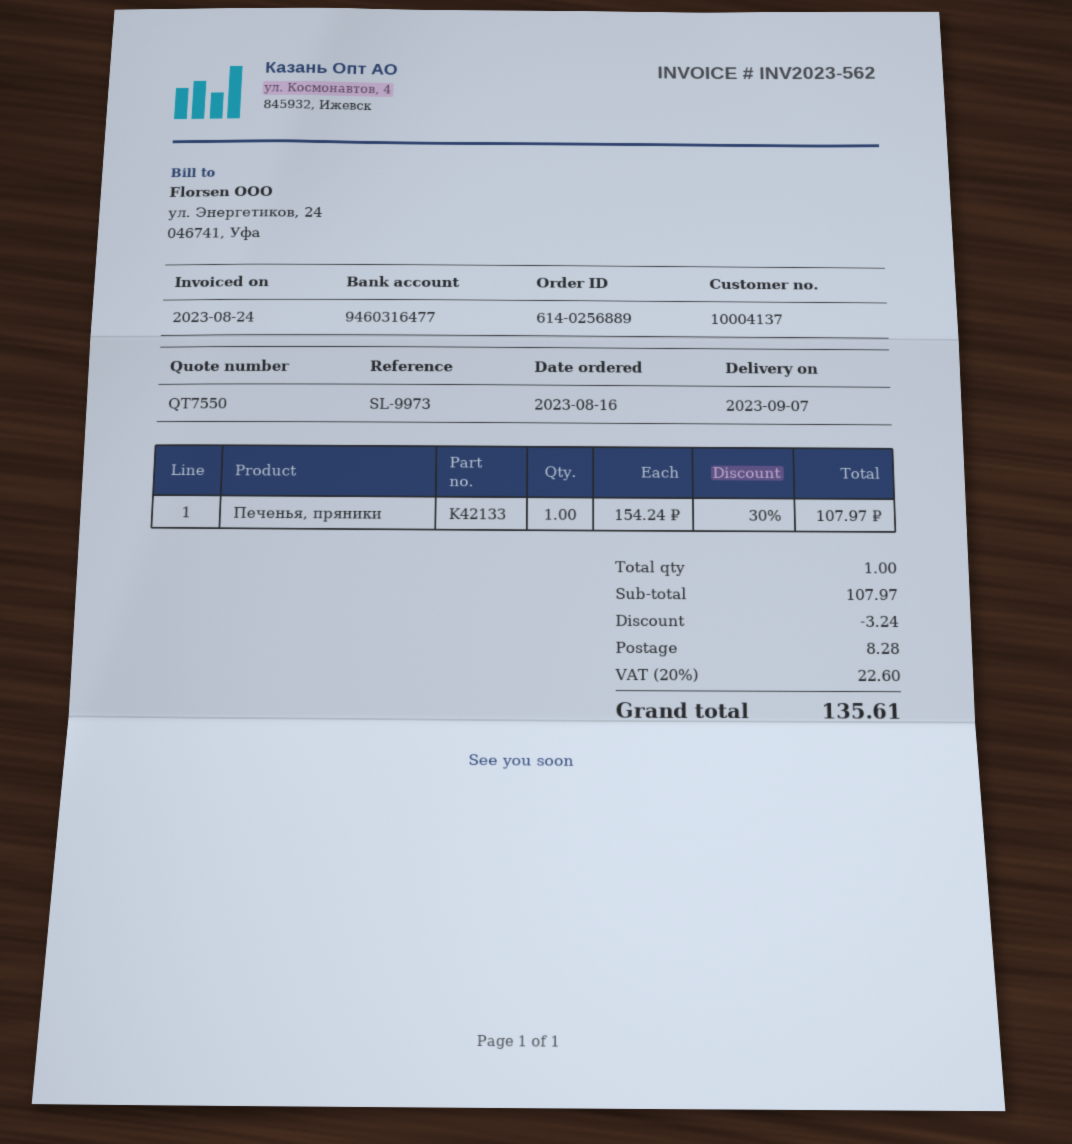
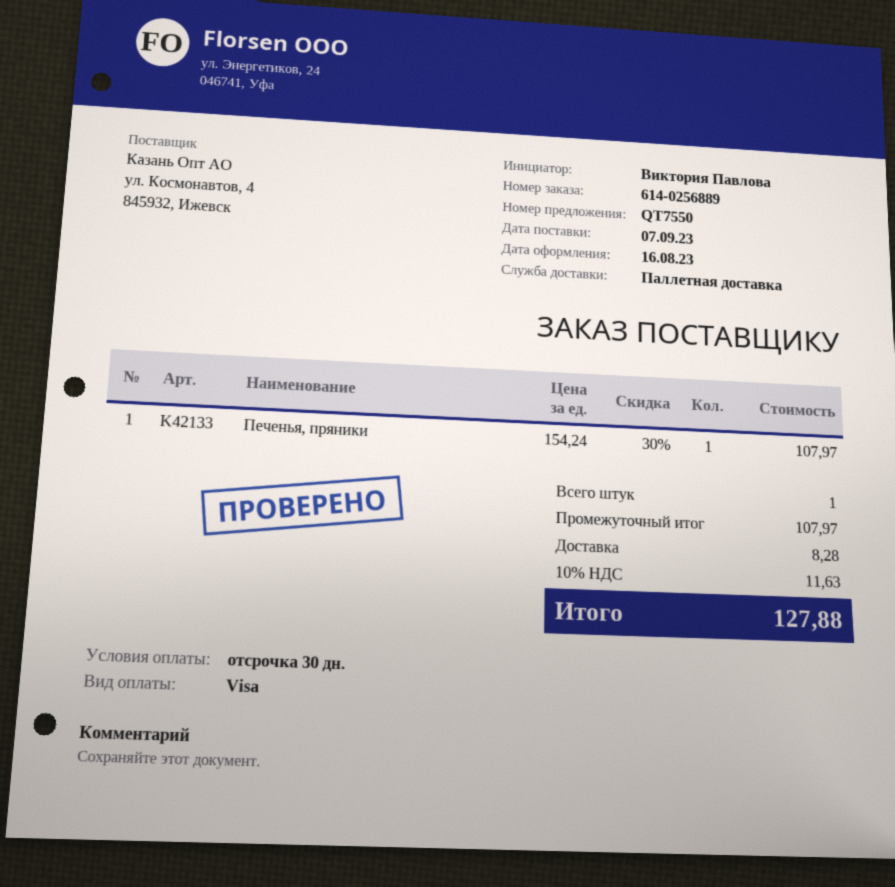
discount: 3.24 -> none
tax: 20% = 22.60 -> 10% = 11.63
total: 135.61 -> 127.88

